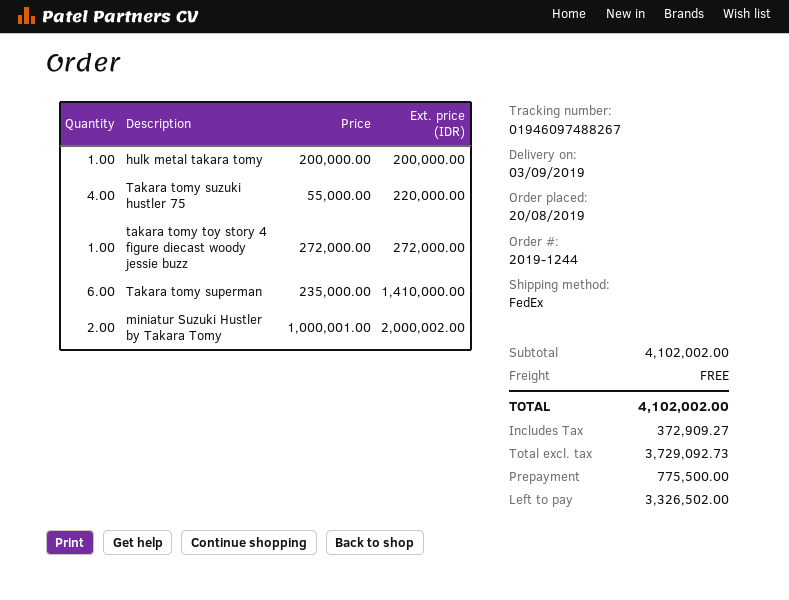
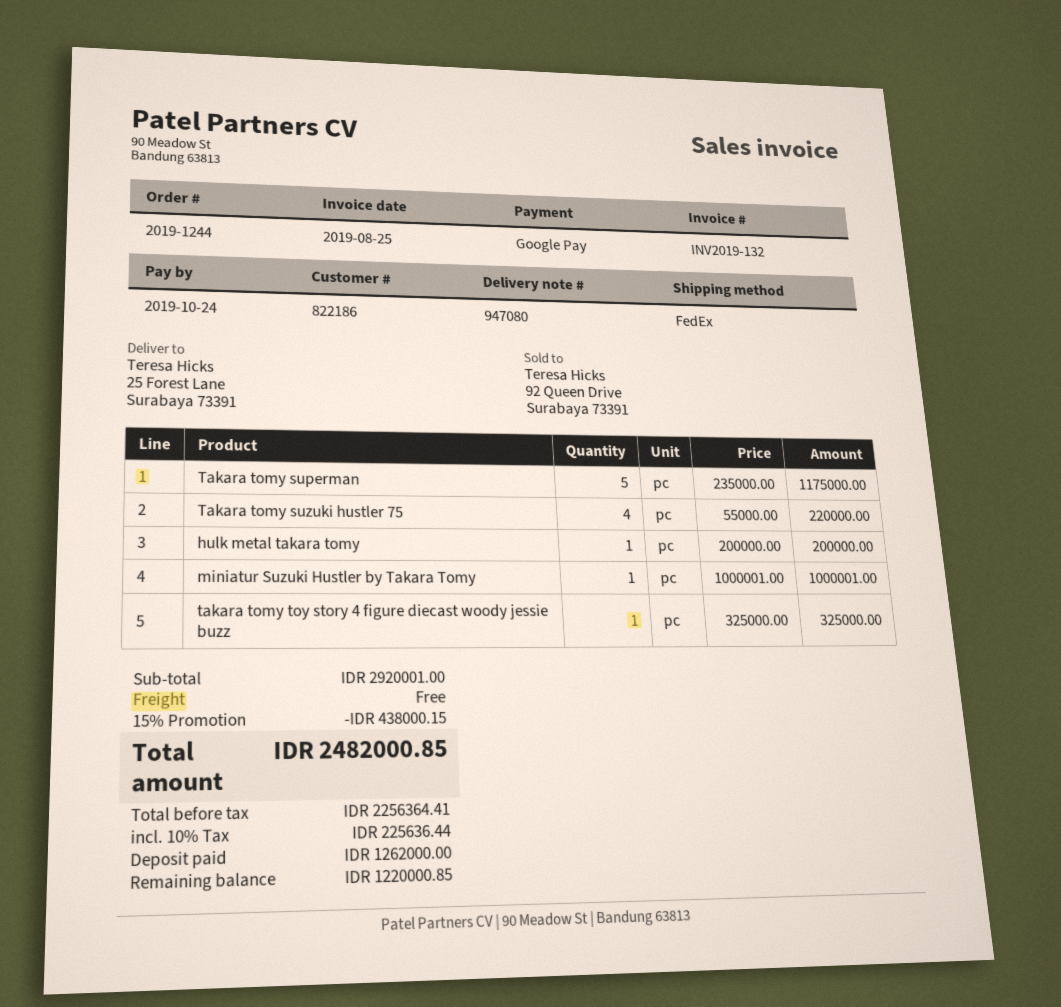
takara tomy toy story 4 figure diecast woody jessie buzz: 1 x 272000.00 = 272000.00 -> 1 x 325000.00 = 325000.00
Takara tomy superman: 6 x 235000.00 = 1410000.00 -> 5 x 235000.00 = 1175000.00
miniatur Suzuki Hustler by Takara Tomy: 2 x 1000001.00 = 2000002.00 -> 1 x 1000001.00 = 1000001.00
subtotal: 4102002.00 -> 2920001.00
discount: none -> 15% = 438000.15
net: 3729092.73 -> 2256364.41
tax: 372909.27 -> 225636.44
total: 4102002.00 -> 2482000.85
deposit: 775500.00 -> 1262000.00
balance: 3326502.00 -> 1220000.85

